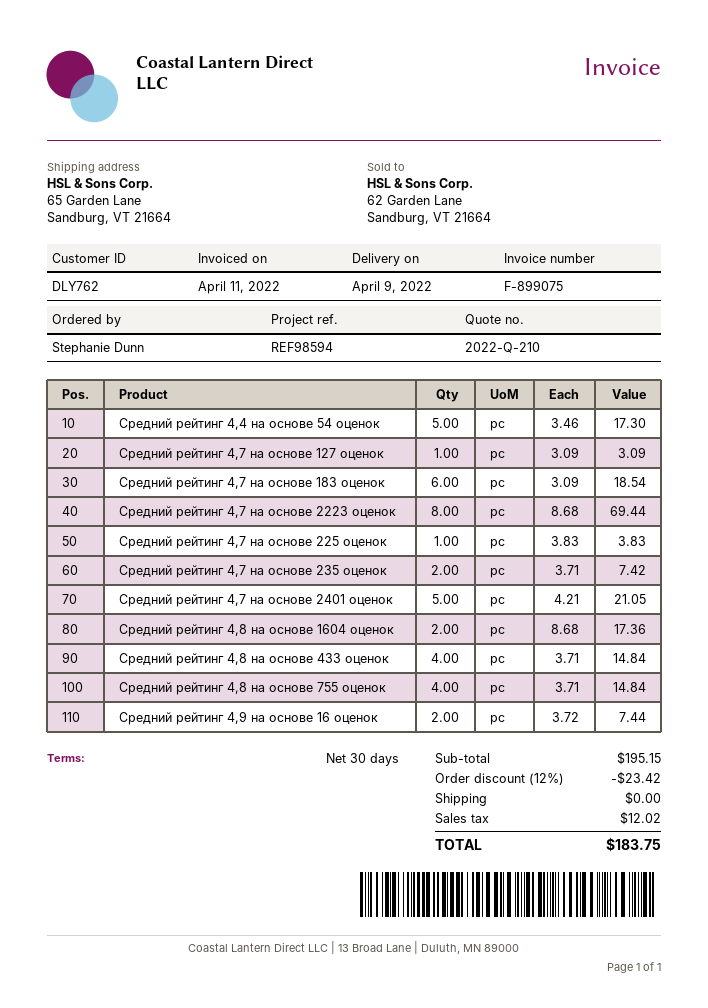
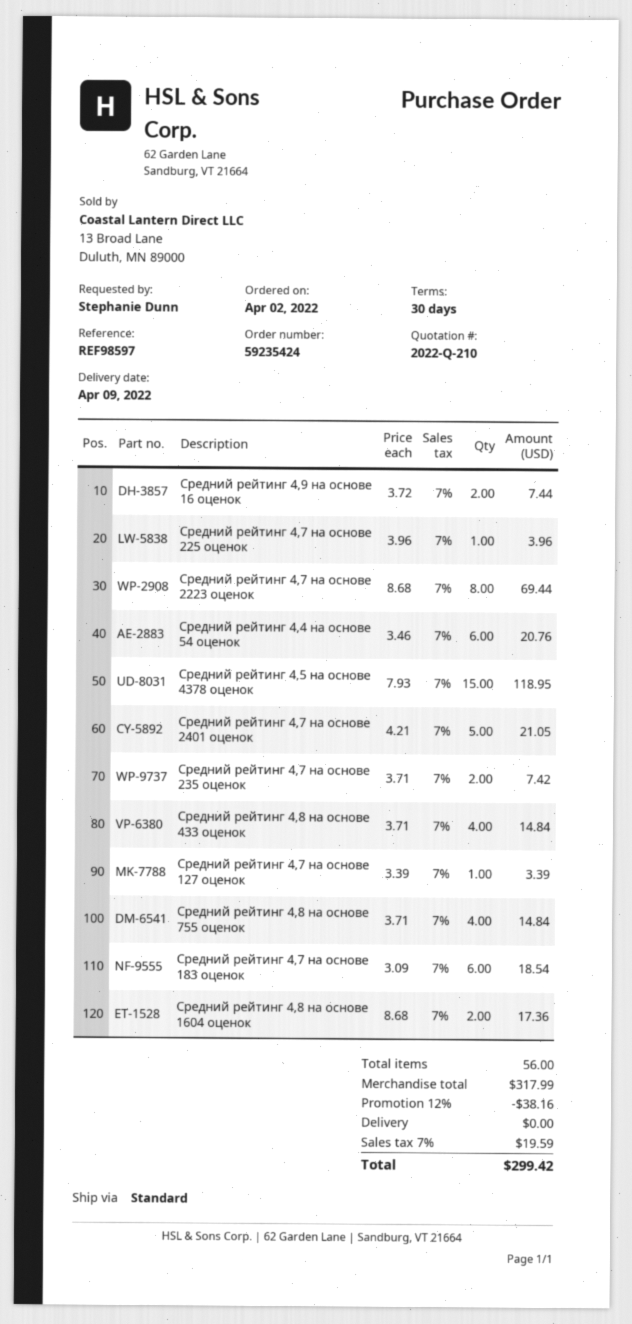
reference: REF98594 -> REF98597
Средний рейтинг 4,4 на основе 54 оценок: 5 x 3.46 = 17.30 -> 6 x 3.46 = 20.76
Средний рейтинг 4,7 на основе 127 оценок: 1 x 3.09 = 3.09 -> 1 x 3.39 = 3.39
Средний рейтинг 4,7 на основе 225 оценок: 1 x 3.83 = 3.83 -> 1 x 3.96 = 3.96
Средний рейтинг 4,5 на основе 4378 оценок: none -> 15 x 7.93 = 118.95
subtotal: 195.15 -> 317.99
discount: 12% = 23.42 -> 12% = 38.16
tax: 12.02 -> 19.59
total: 183.75 -> 299.42

